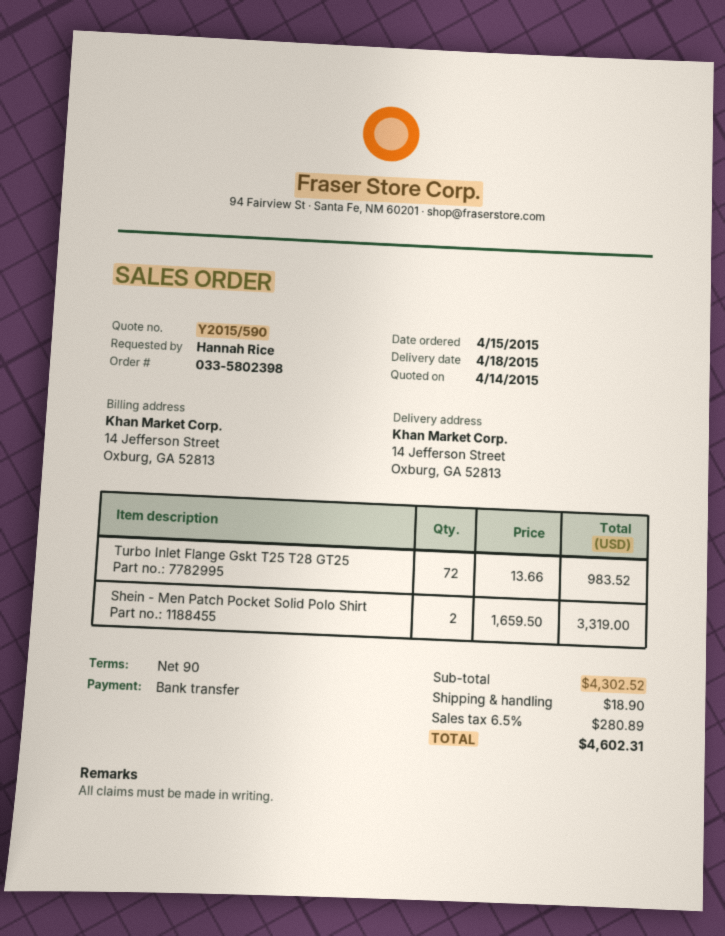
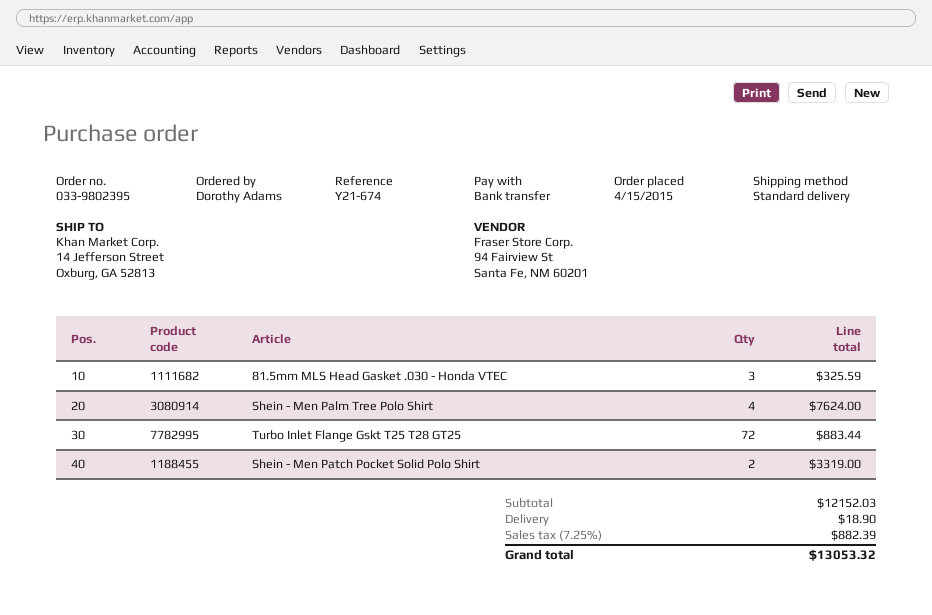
order number: 033-5802398 -> 033-9802395
ordered by: Hannah Rice -> Dorothy Adams
Turbo Inlet Flange Gskt T25 T28 GT25: 72 for 983.52 -> 72 for 883.44
81.5mm MLS Head Gasket .030 - Honda VTEC: none -> 3 for 325.59
Shein - Men Palm Tree Polo Shirt: none -> 4 for 7624.00
subtotal: 4302.52 -> 12152.03
tax: 6.5% = 280.89 -> 7.25% = 882.39
total: 4602.31 -> 13053.32

